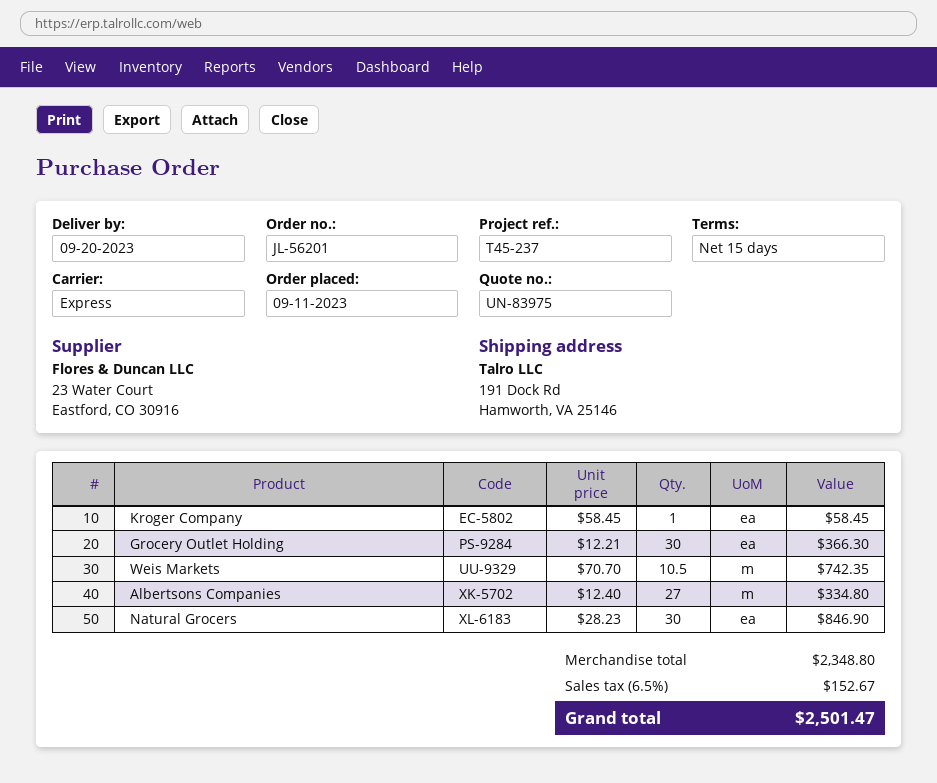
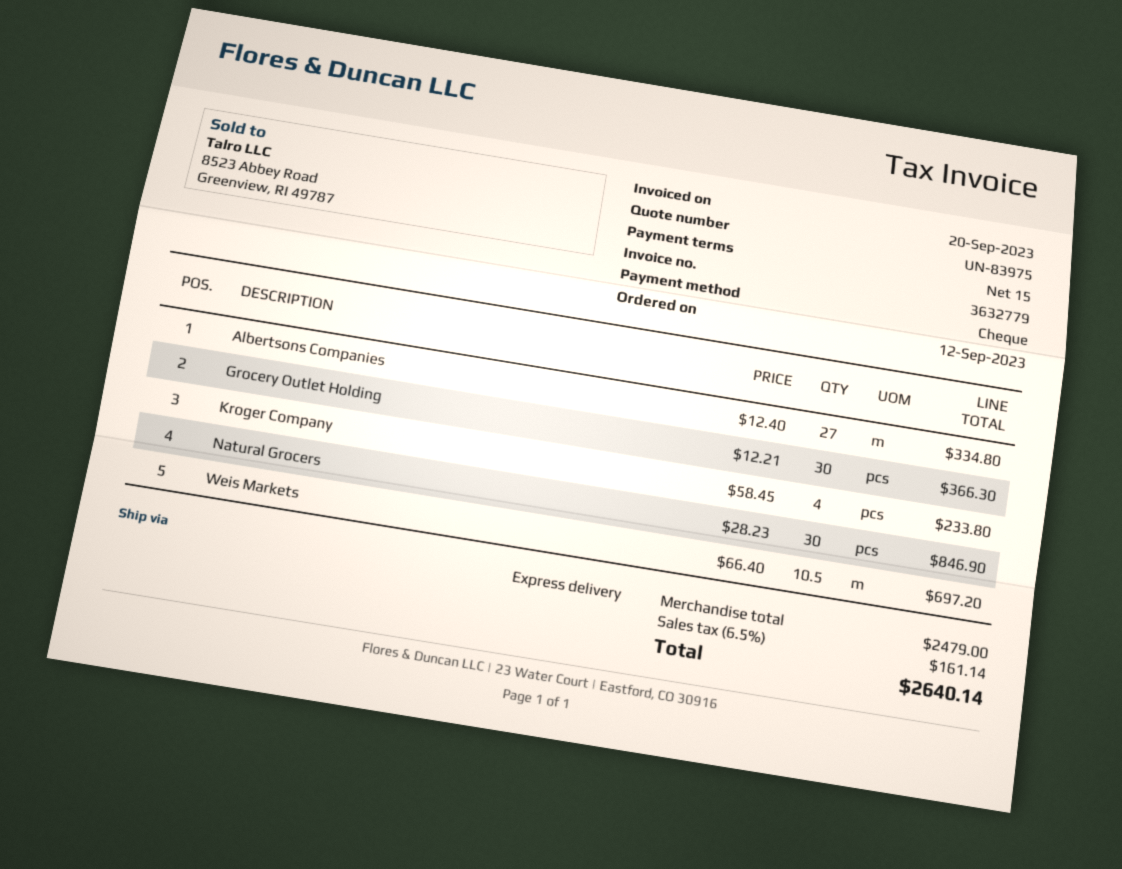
order date: 2023-09-11 -> 2023-09-12
Kroger Company: 1 x 58.45 = 58.45 -> 4 x 58.45 = 233.80
Weis Markets: 10.5 x 70.70 = 742.35 -> 10.5 x 66.40 = 697.20
subtotal: 2348.80 -> 2479.00
tax: 6.5% = 152.67 -> 6.5% = 161.14
total: 2501.47 -> 2640.14

